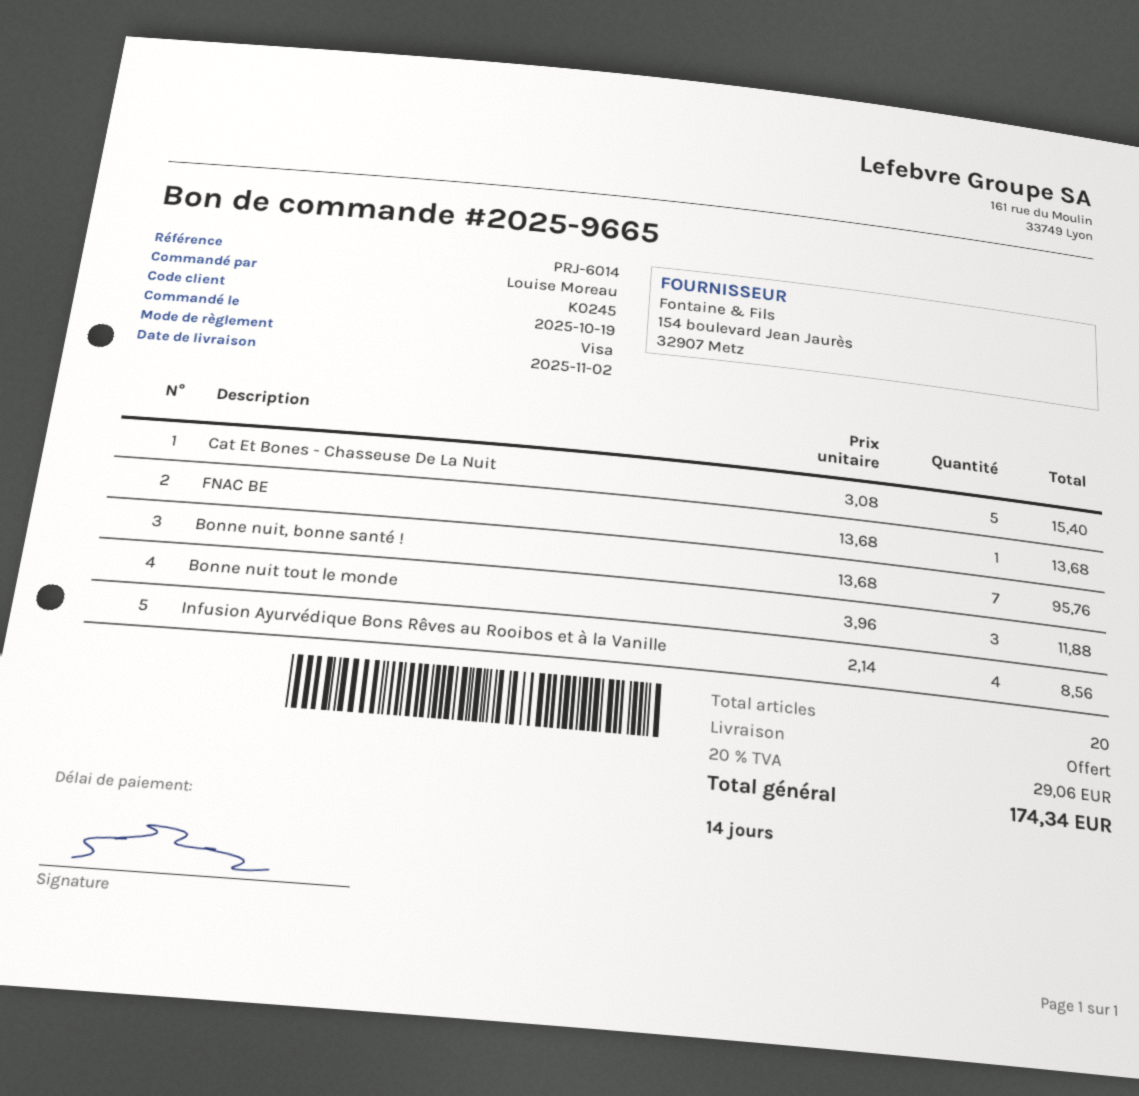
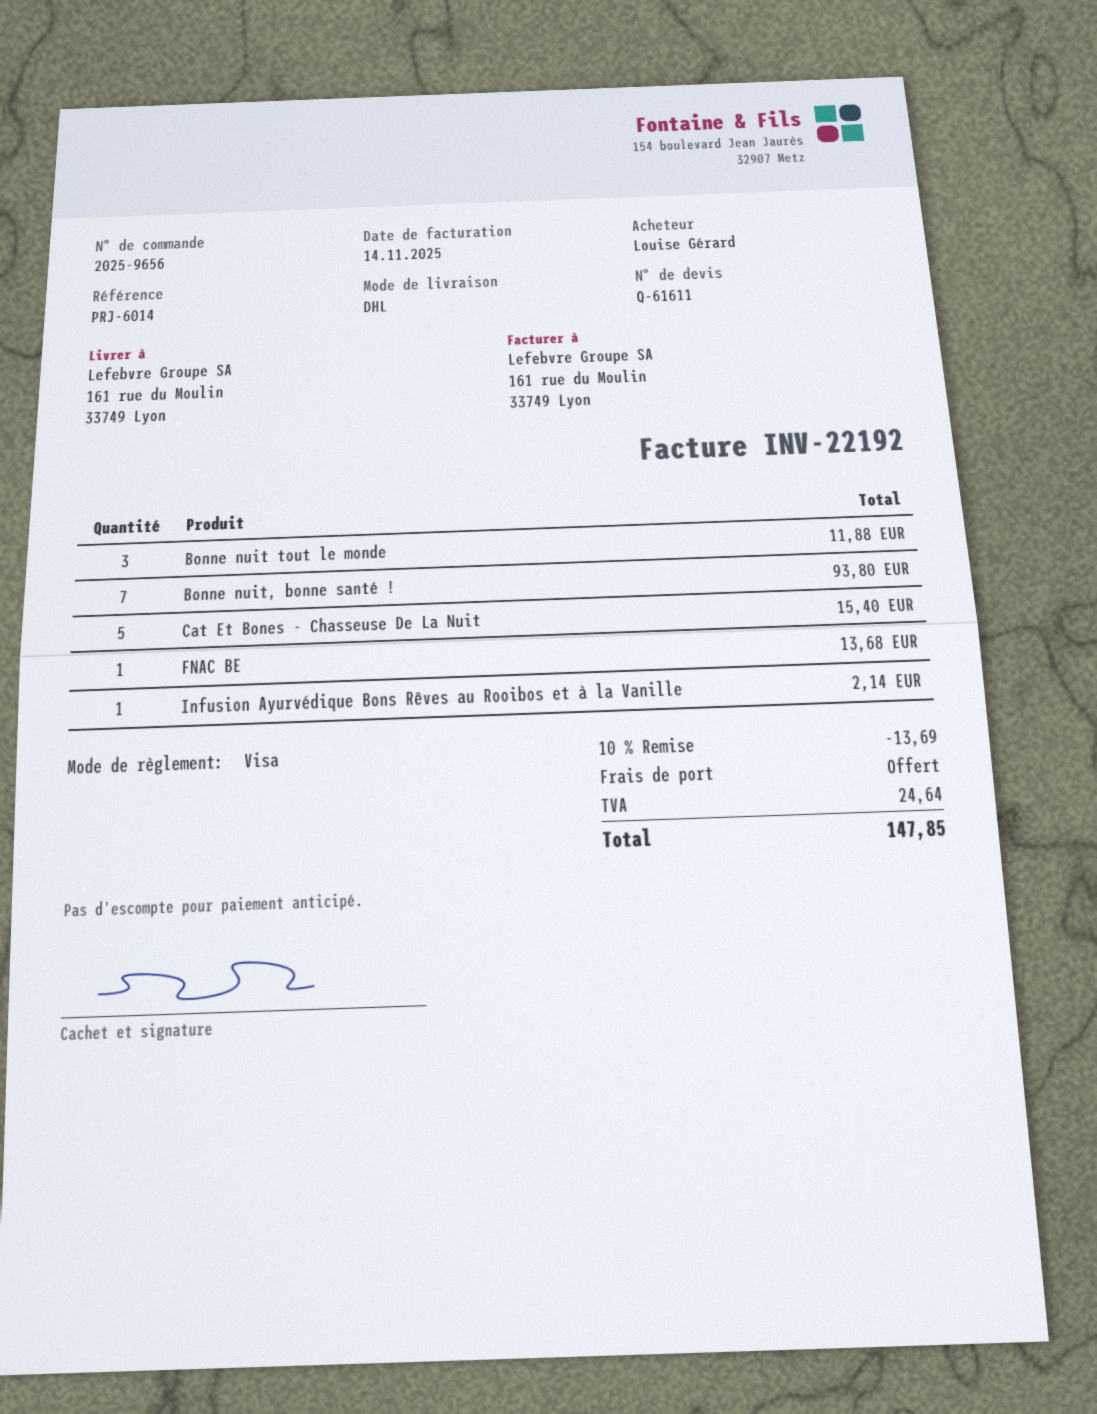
order number: 2025-9665 -> 2025-9656
ordered by: Louise Moreau -> Louise Gérard
Bonne nuit, bonne santé !: 7 for 95.76 -> 7 for 93.80
Infusion Ayurvédique Bons Rêves au Rooibos et à la Vanille: 4 for 8.56 -> 1 for 2.14
discount: none -> 10% = 13.69
tax: 29.06 -> 24.64
total: 174.34 -> 147.85

